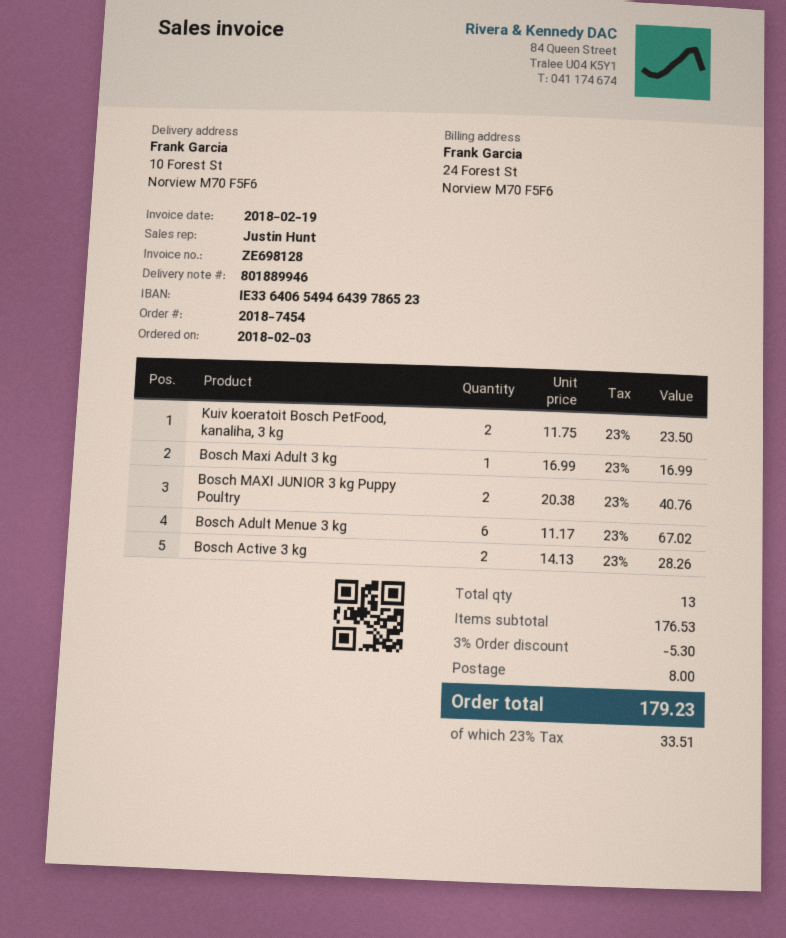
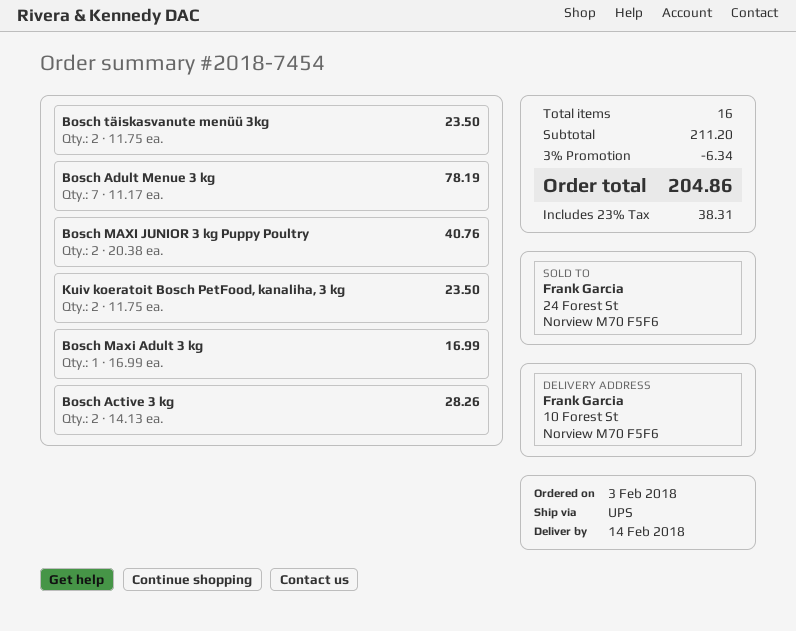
Bosch Adult Menue 3 kg: 6 x 11.17 = 67.02 -> 7 x 11.17 = 78.19
Bosch täiskasvanute menüü 3kg: none -> 2 x 11.75 = 23.50
total quantity: 13 -> 16
subtotal: 176.53 -> 211.20
discount: 3% = 5.30 -> 3% = 6.34
shipping: 8.00 -> none
tax: 23% = 33.51 -> 23% = 38.31
total: 179.23 -> 204.86

